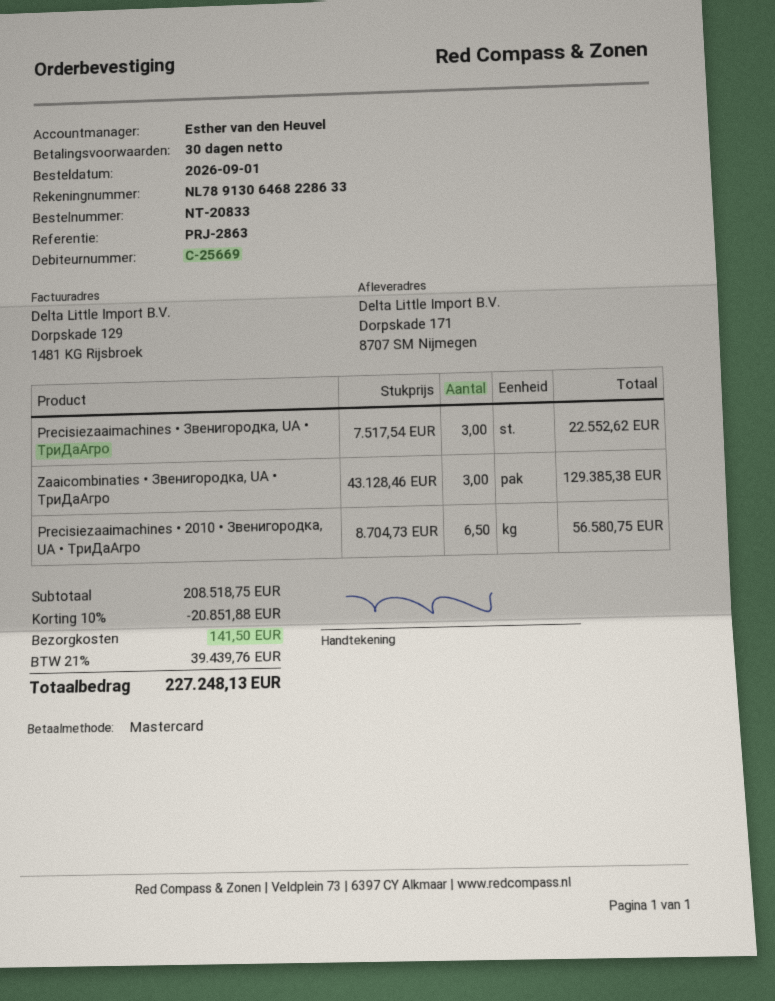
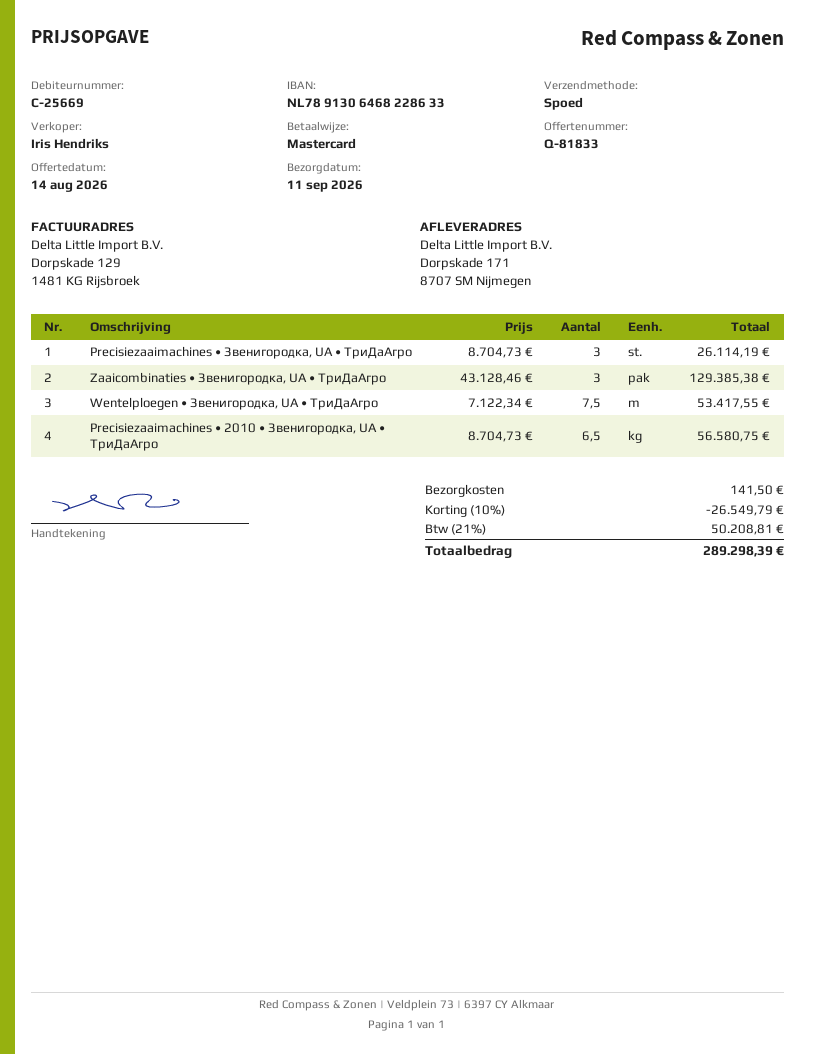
sales rep: Esther van den Heuvel -> Iris Hendriks
Precisiezaaimachines • Звенигородка, UA • ТриДаАгро: 3 x 7517.54 = 22552.62 -> 3 x 8704.73 = 26114.19
Wentelploegen • Звенигородка, UA • ТриДаАгро: none -> 7.5 x 7122.34 = 53417.55
discount: 10% = 20851.88 -> 10% = 26549.79
tax: 21% = 39439.76 -> 21% = 50208.81
total: 227248.13 -> 289298.39

